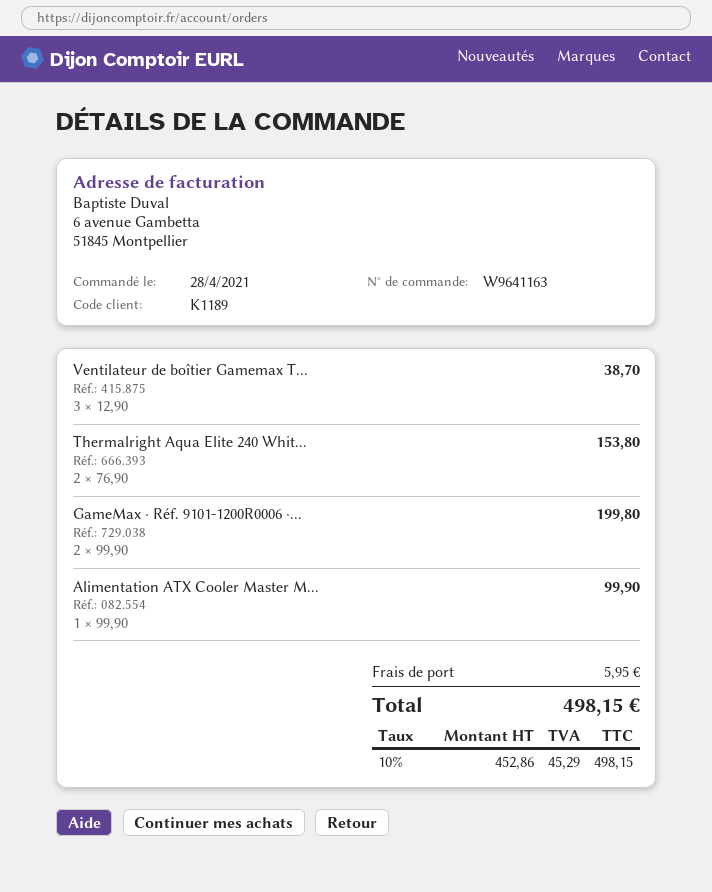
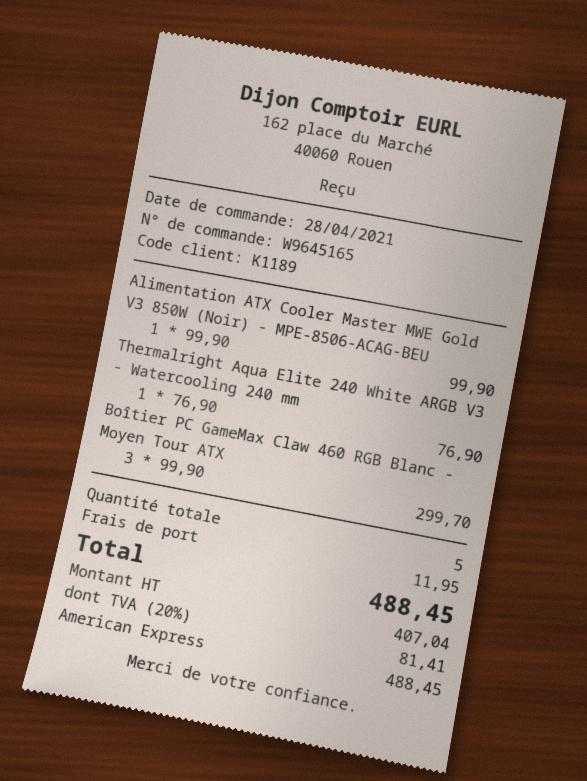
order number: W9641163 -> W9645165
Ventilateur de boîtier Gamemax T...: 3 x 12.90 = 38.70 -> none
Thermalright Aqua Elite 240 Whit...: 2 x 76.90 = 153.80 -> 1 x 76.90 = 76.90
GameMax · Réf. 9101-1200R0006 ·...: 2 x 99.90 = 199.80 -> none
Boîtier PC GameMax Claw 460 RGB Blanc - Moyen Tour ATX: none -> 3 x 99.90 = 299.70
shipping: 5.95 -> 11.95
net: 452.86 -> 407.04
tax: 10% = 45.29 -> 20% = 81.41
total: 498.15 -> 488.45

